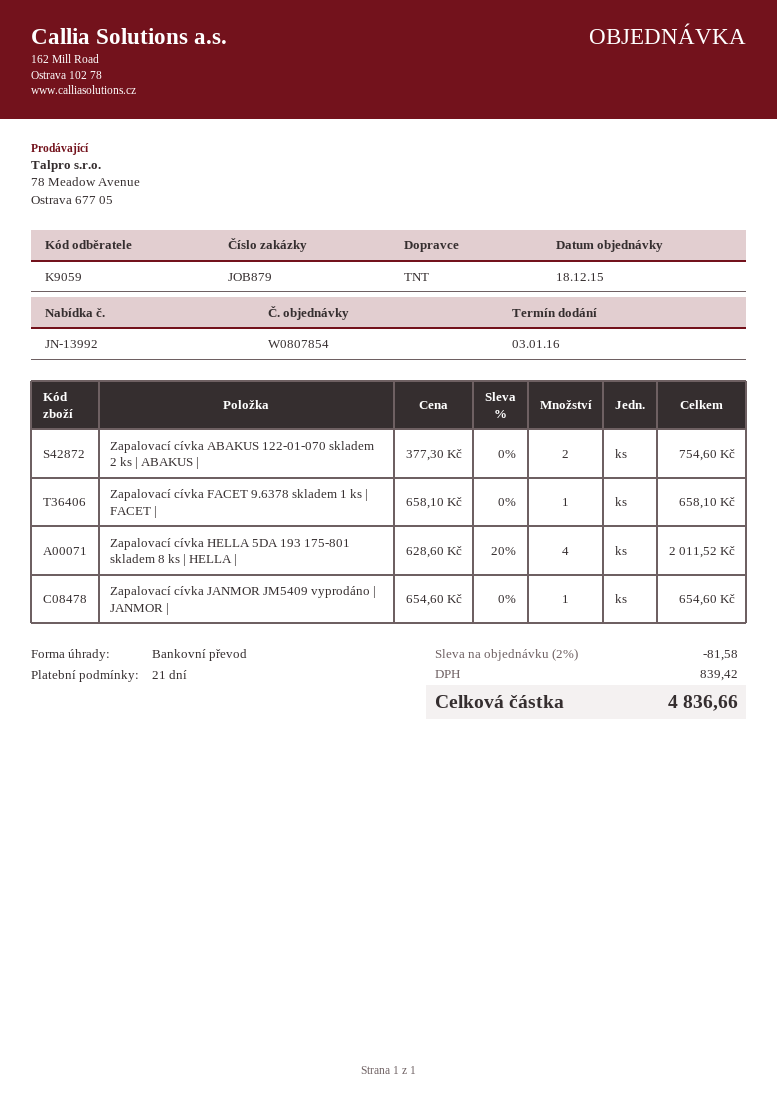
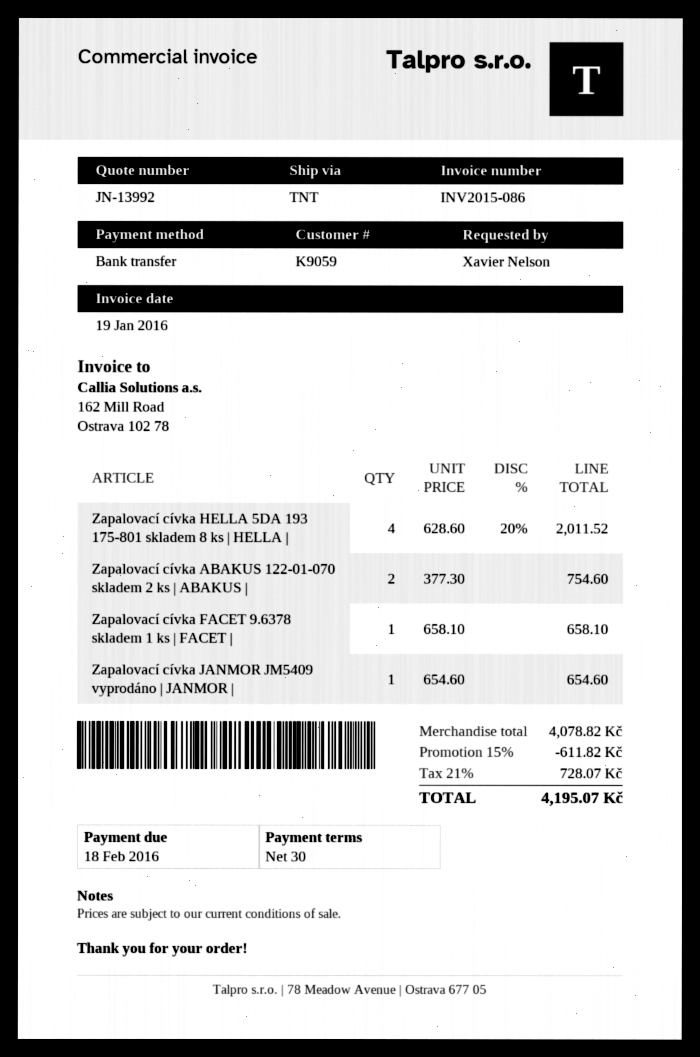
payment terms: 21 days -> 30 days
discount: 2% = 81.58 -> 15% = 611.82
tax: 839.42 -> 728.07
total: 4836.66 -> 4195.07

